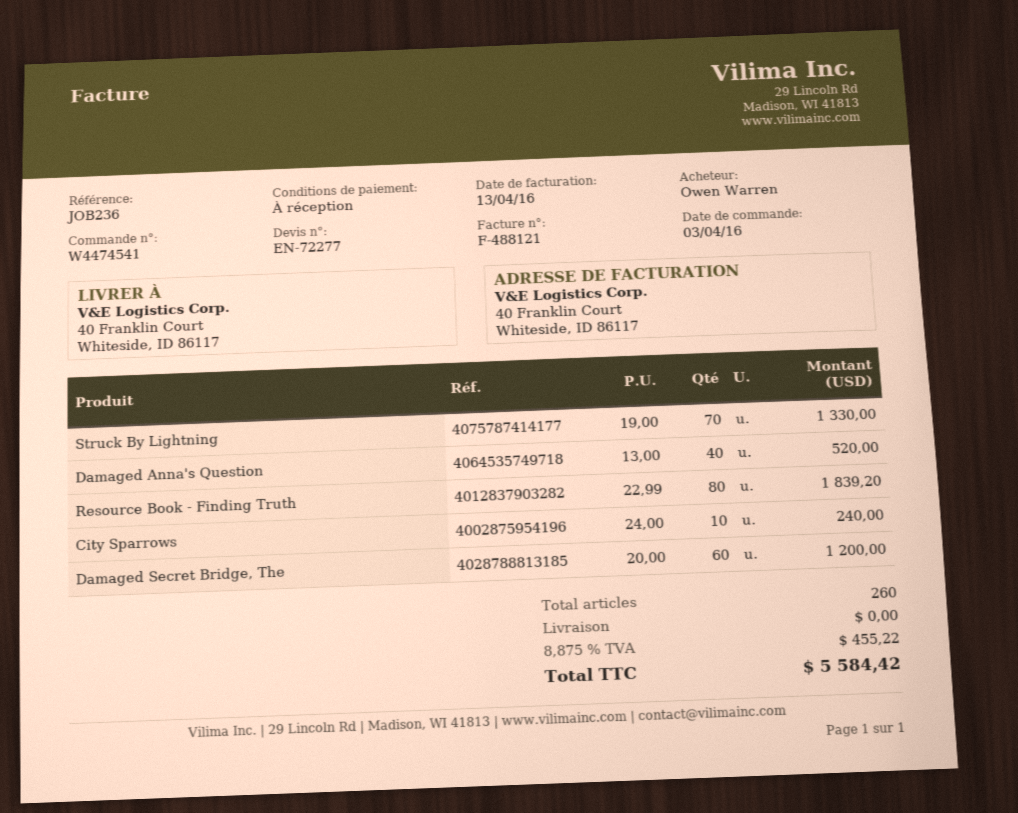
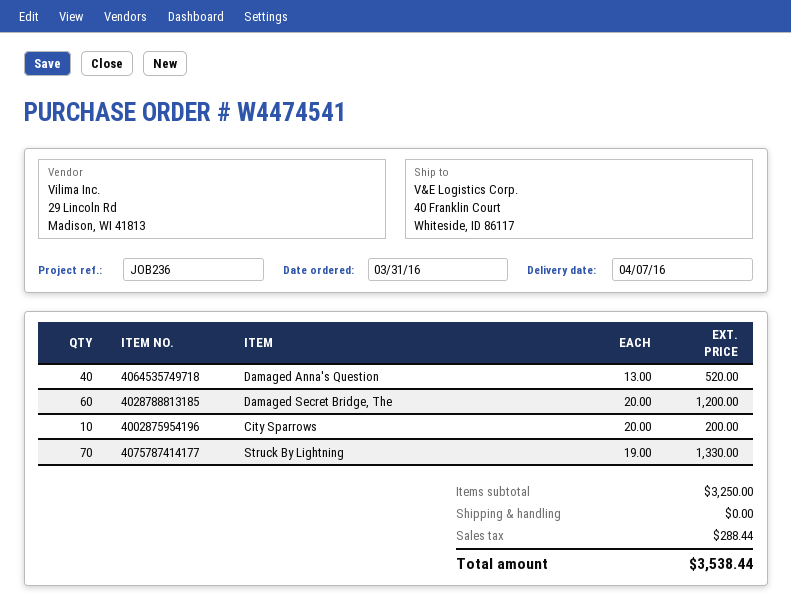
order date: 2016-04-03 -> 2016-03-31
Resource Book - Finding Truth: 80 x 22.99 = 1839.20 -> none
City Sparrows: 10 x 24.00 = 240.00 -> 10 x 20.00 = 200.00
tax: 455.22 -> 288.44
total: 5584.42 -> 3538.44

